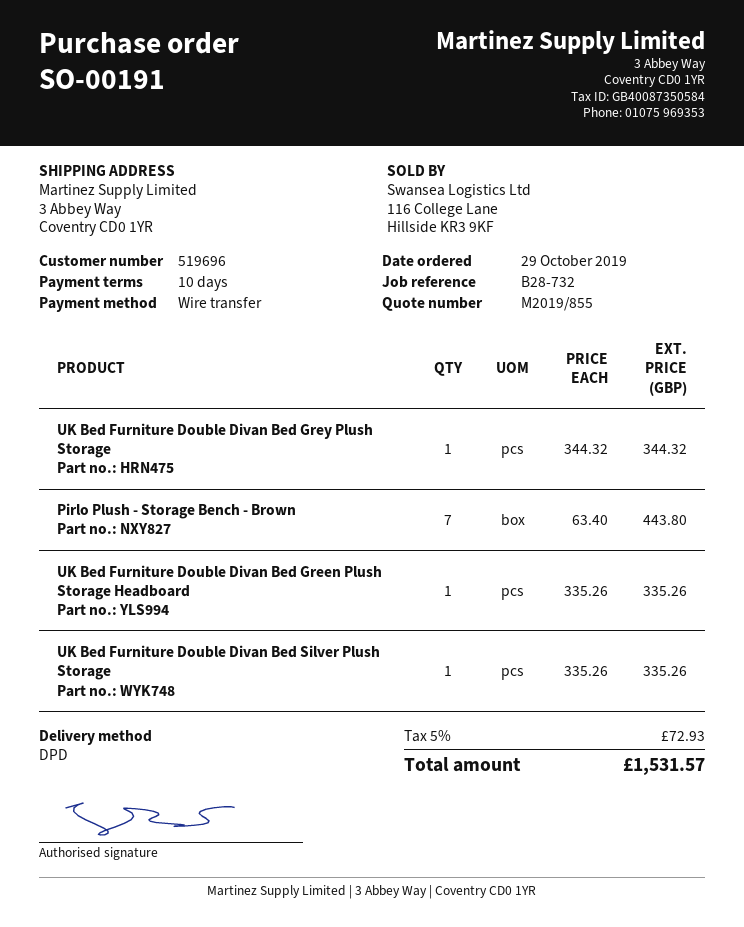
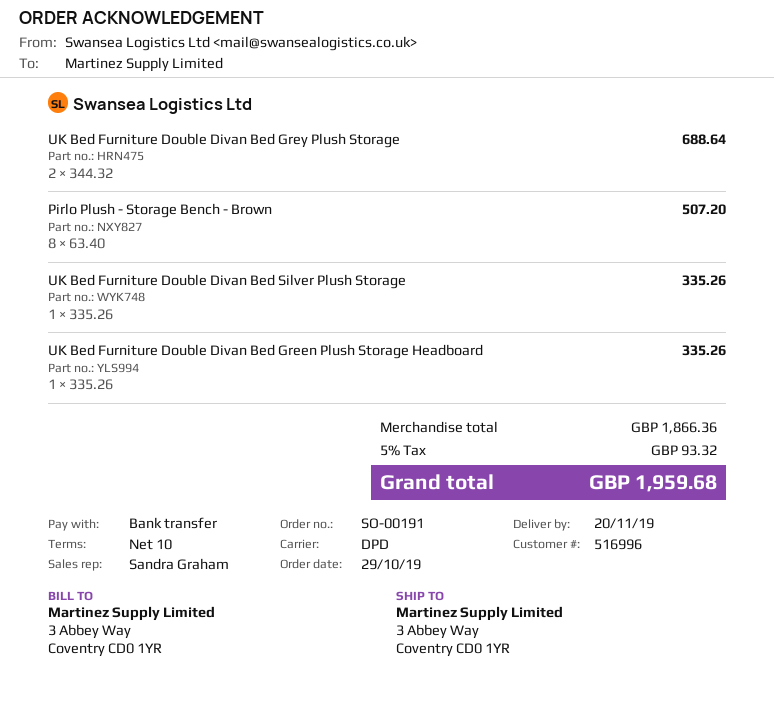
customer number: 519696 -> 516996
UK Bed Furniture Double Divan Bed Grey Plush Storage: 1 x 344.32 = 344.32 -> 2 x 344.32 = 688.64
Pirlo Plush - Storage Bench - Brown: 7 x 63.40 = 443.80 -> 8 x 63.40 = 507.20
tax: 5% = 72.93 -> 5% = 93.32
total: 1531.57 -> 1959.68

